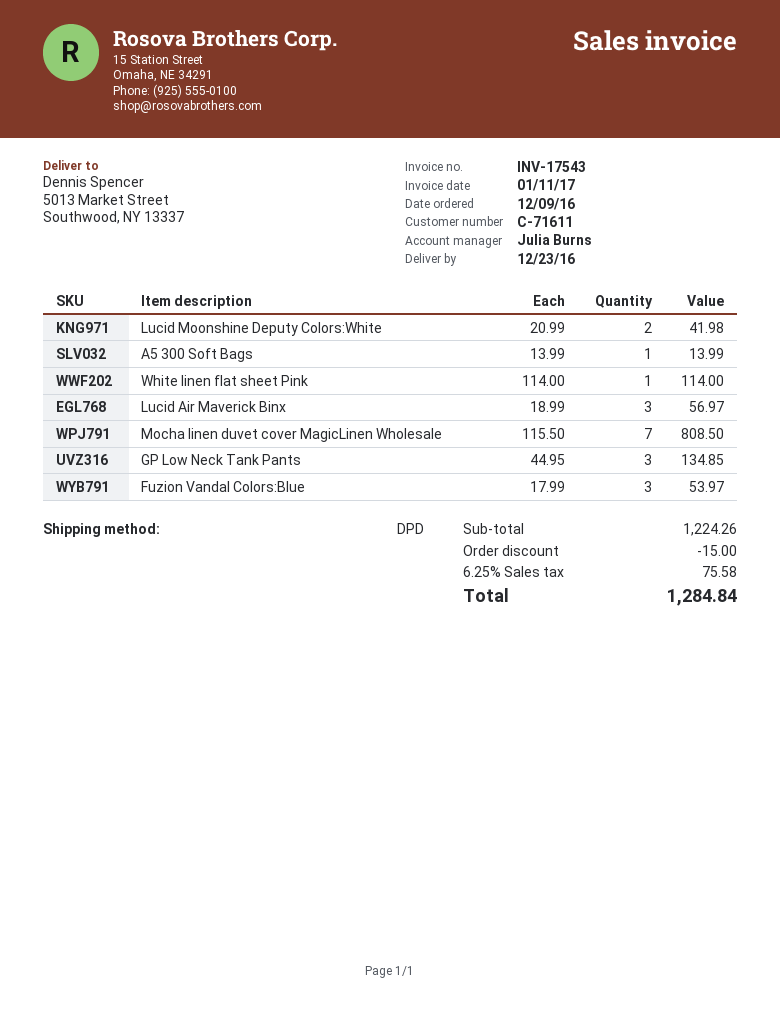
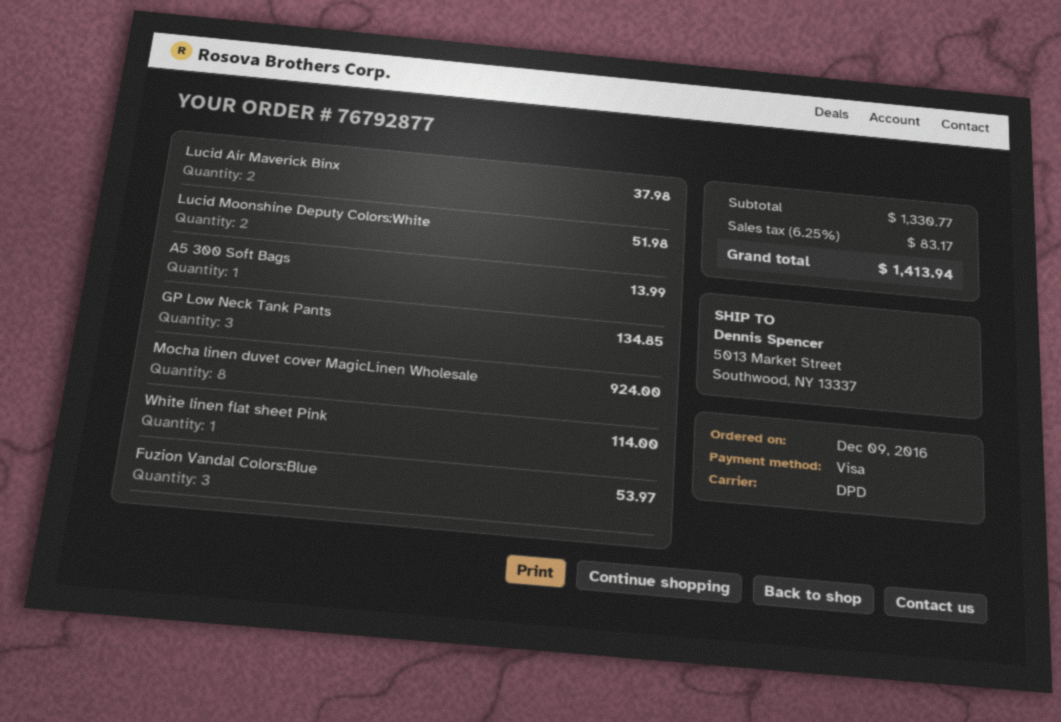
Lucid Moonshine Deputy Colors:White: 2 for 41.98 -> 2 for 51.98
Lucid Air Maverick Binx: 3 for 56.97 -> 2 for 37.98
Mocha linen duvet cover MagicLinen Wholesale: 7 for 808.50 -> 8 for 924.00
subtotal: 1224.26 -> 1330.77
discount: 15.00 -> none
tax: 6.25% = 75.58 -> 6.25% = 83.17
total: 1284.84 -> 1413.94

